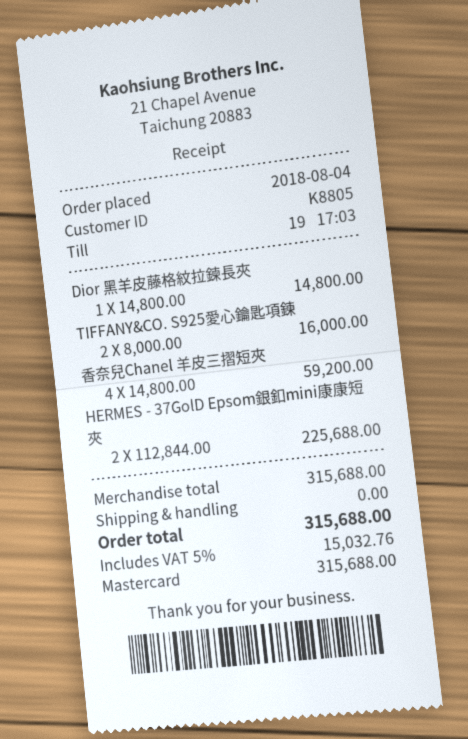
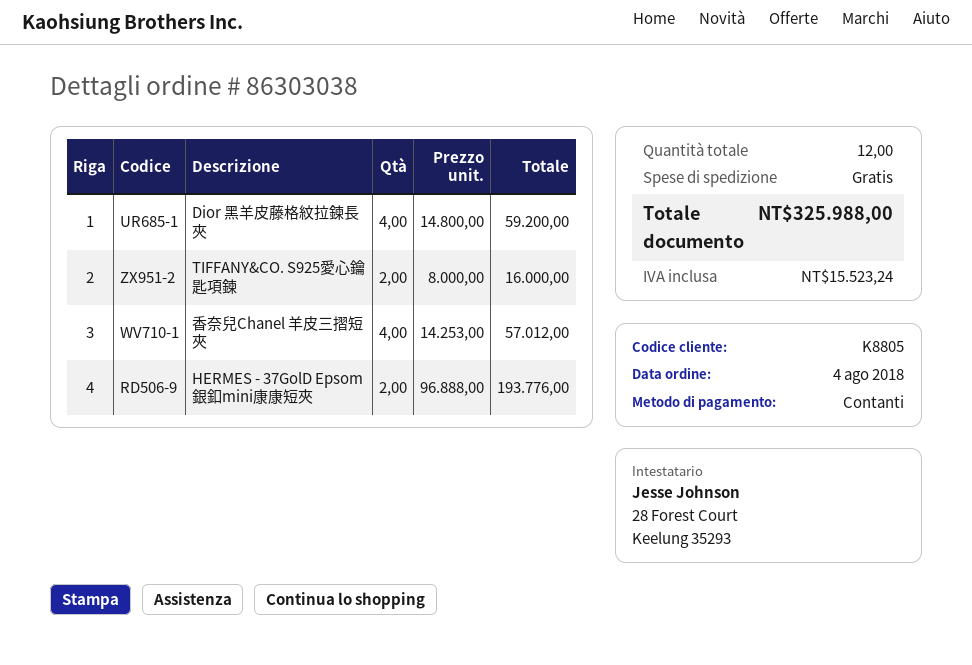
payment method: Mastercard -> cash
Dior 黑羊皮藤格紋拉鍊長夾: 1 x 14800.00 = 14800.00 -> 4 x 14800.00 = 59200.00
香奈兒Chanel 羊皮三摺短夾: 4 x 14800.00 = 59200.00 -> 4 x 14253.00 = 57012.00
HERMES - 37GolD Epsom銀釦mini康康短夾: 2 x 112844.00 = 225688.00 -> 2 x 96888.00 = 193776.00
tax: 15032.76 -> 15523.24
total: 315688.00 -> 325988.00

